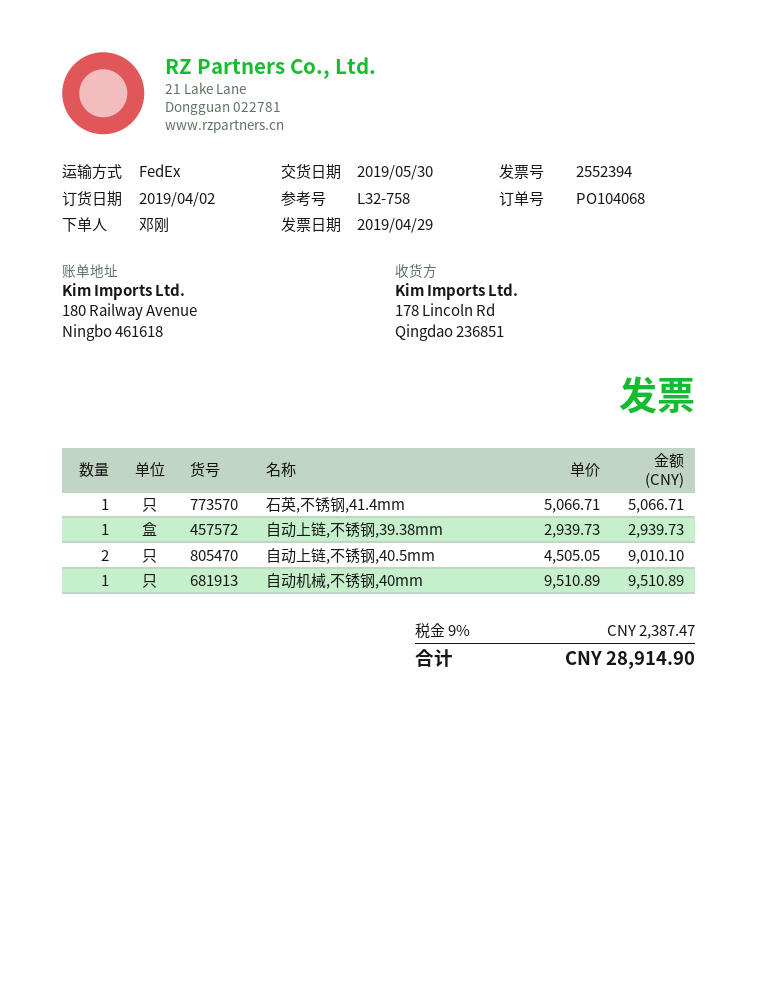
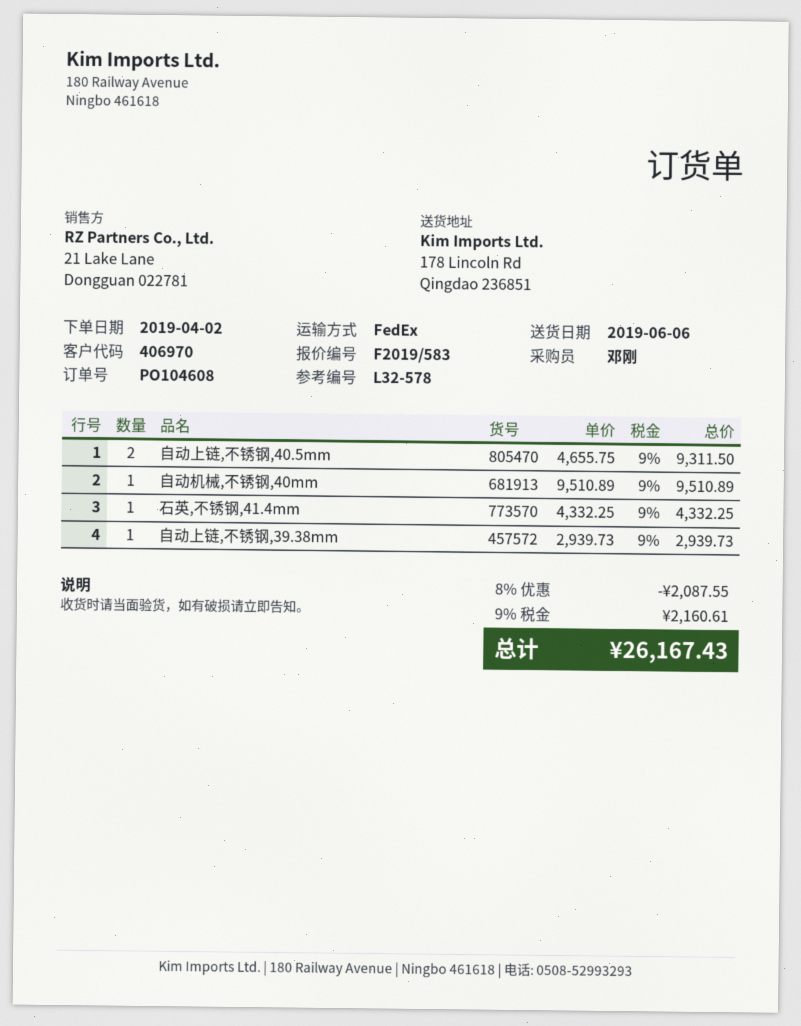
order number: PO104068 -> PO104608
delivery date: 2019-05-30 -> 2019-06-06
reference: L32-758 -> L32-578
石英,不锈钢,41.4mm: 1 x 5066.71 = 5066.71 -> 1 x 4332.25 = 4332.25
自动上链,不锈钢,40.5mm: 2 x 4505.05 = 9010.10 -> 2 x 4655.75 = 9311.50
discount: none -> 8% = 2087.55
tax: 9% = 2387.47 -> 9% = 2160.61
total: 28914.90 -> 26167.43

